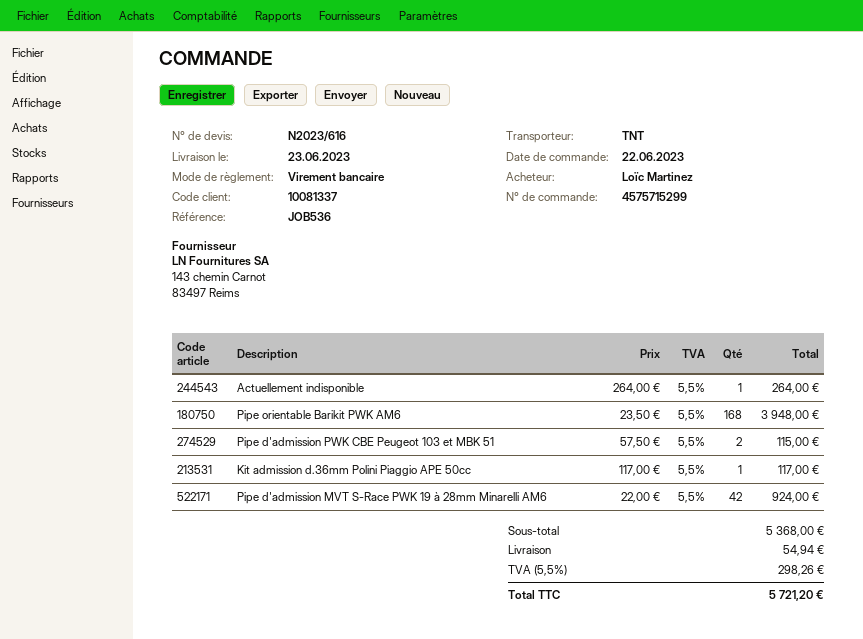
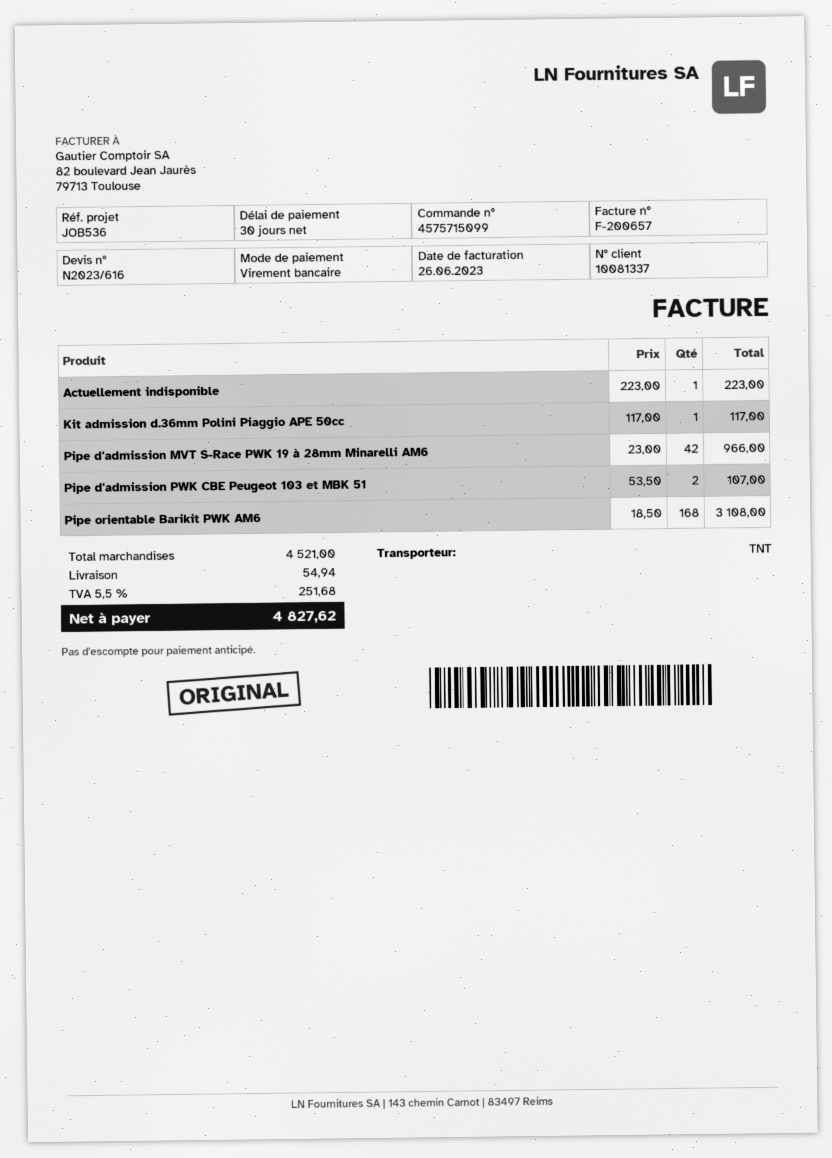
order number: 4575715299 -> 4575715099
Actuellement indisponible: 1 x 264.00 = 264.00 -> 1 x 223.00 = 223.00
Pipe orientable Barikit PWK AM6: 168 x 23.50 = 3948.00 -> 168 x 18.50 = 3108.00
Pipe d'admission PWK CBE Peugeot 103 et MBK 51: 2 x 57.50 = 115.00 -> 2 x 53.50 = 107.00
Pipe d'admission MVT S-Race PWK 19 à 28mm Minarelli AM6: 42 x 22.00 = 924.00 -> 42 x 23.00 = 966.00
subtotal: 5368.00 -> 4521.00
tax: 5.5% = 298.26 -> 5.5% = 251.68
total: 5721.20 -> 4827.62

